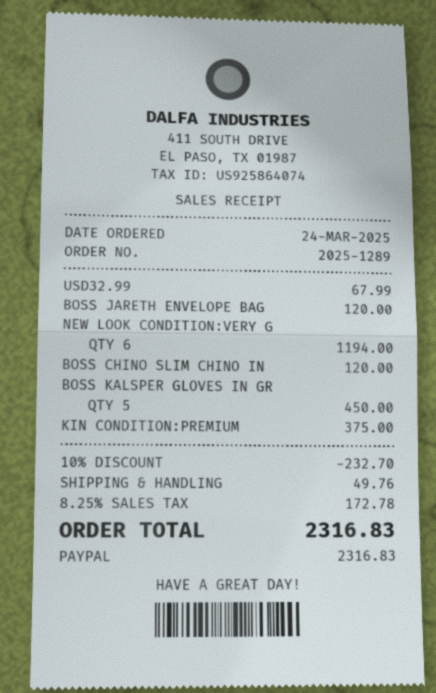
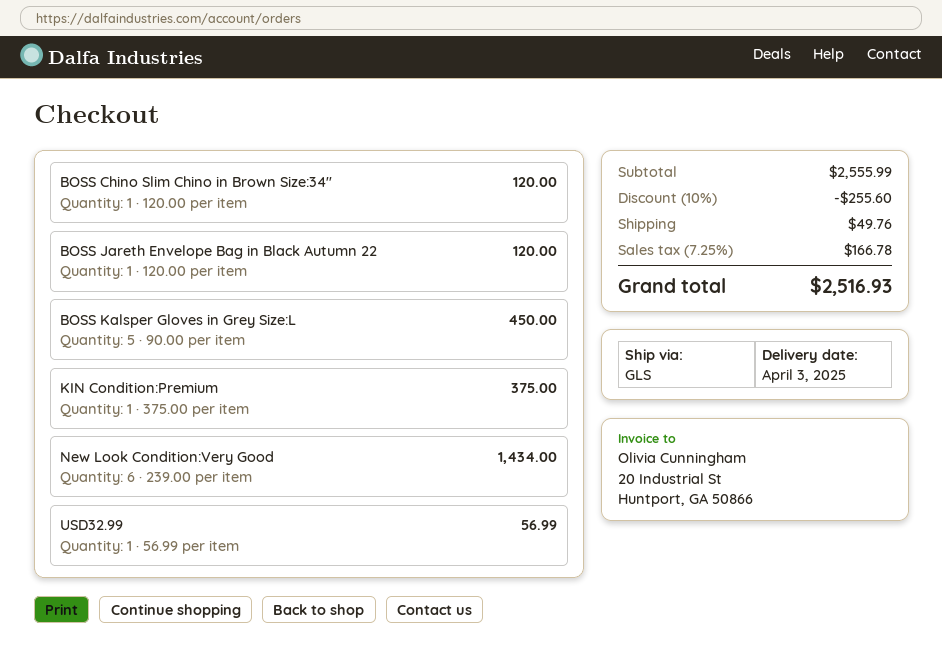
USD32.99: 1 for 67.99 -> 1 for 56.99
NEW LOOK CONDITION:VERY G: 6 for 1194.00 -> 6 for 1434.00
discount: 10% = 232.70 -> 10% = 255.60
tax: 8.25% = 172.78 -> 7.25% = 166.78
total: 2316.83 -> 2516.93

